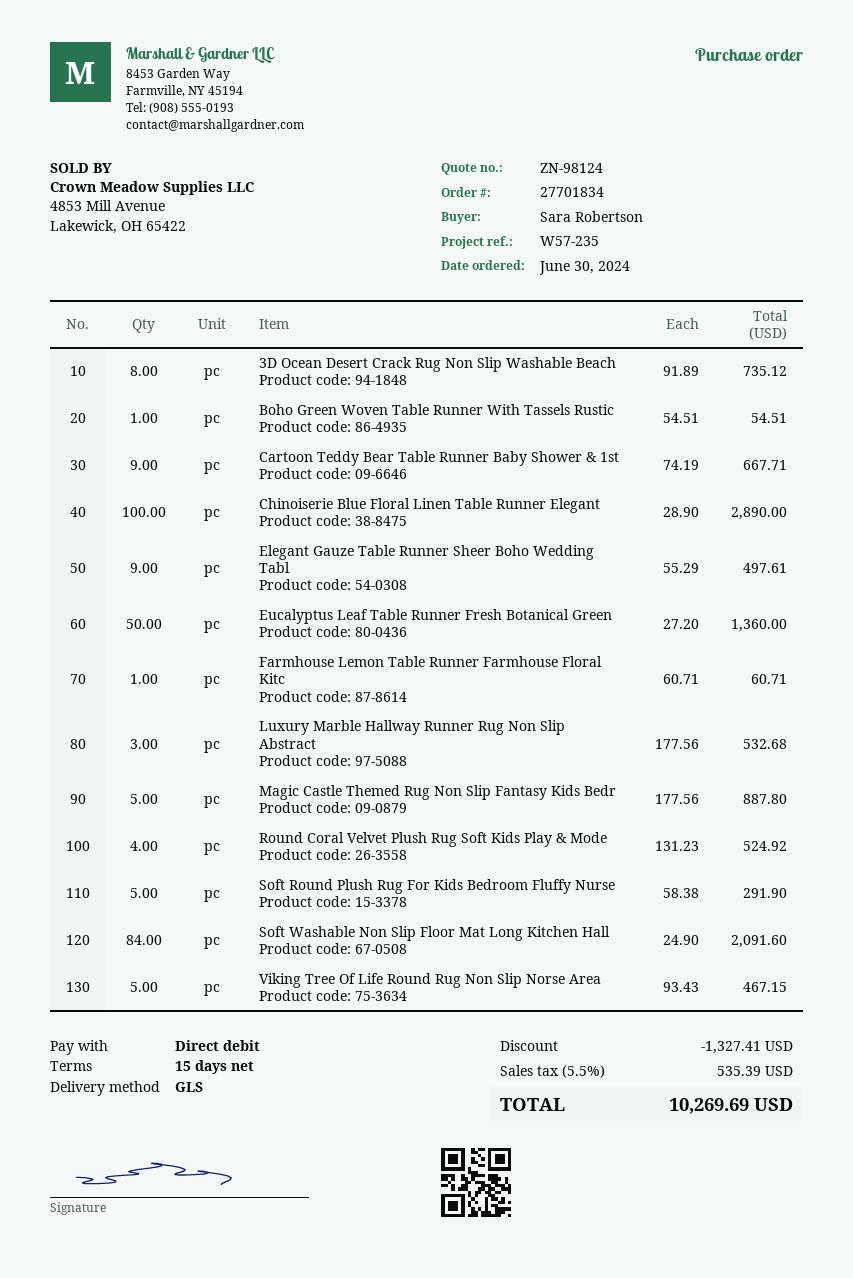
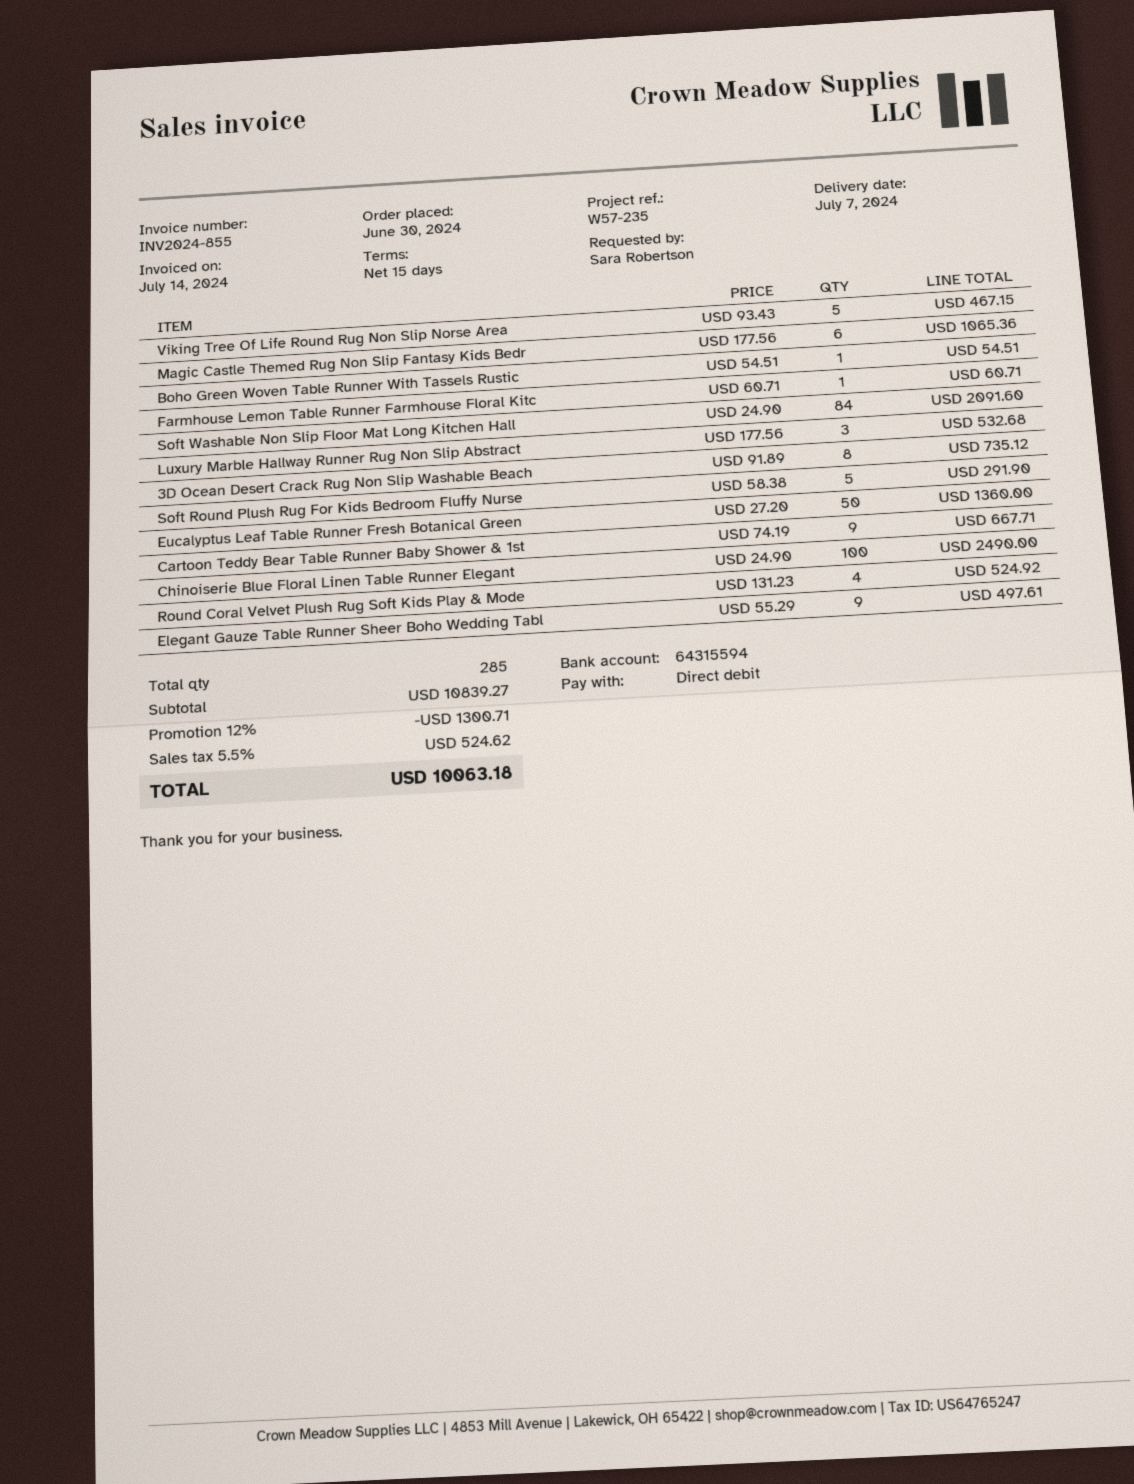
Chinoiserie Blue Floral Linen Table Runner Elegant: 100 x 28.90 = 2890.00 -> 100 x 24.90 = 2490.00
Magic Castle Themed Rug Non Slip Fantasy Kids Bedr: 5 x 177.56 = 887.80 -> 6 x 177.56 = 1065.36
discount: 1327.41 -> 1300.71
tax: 5.5% = 535.39 -> 5.5% = 524.62
total: 10269.69 -> 10063.18

